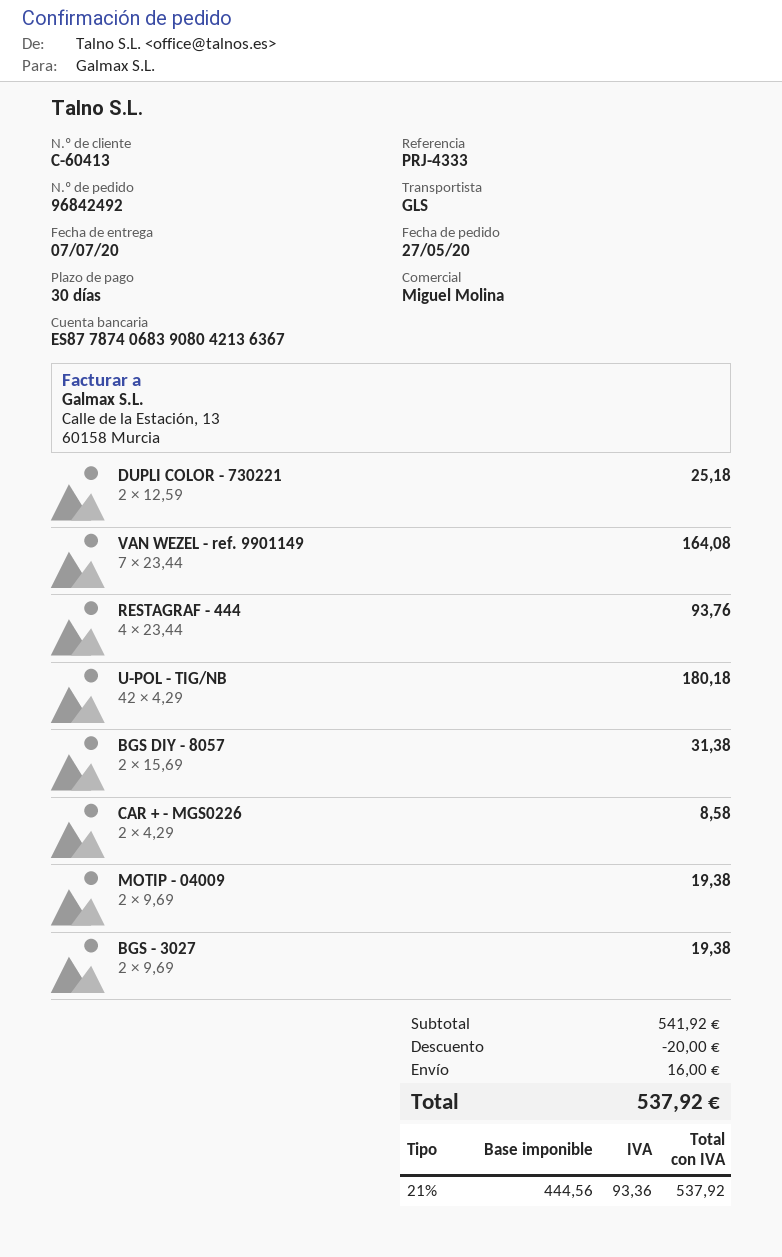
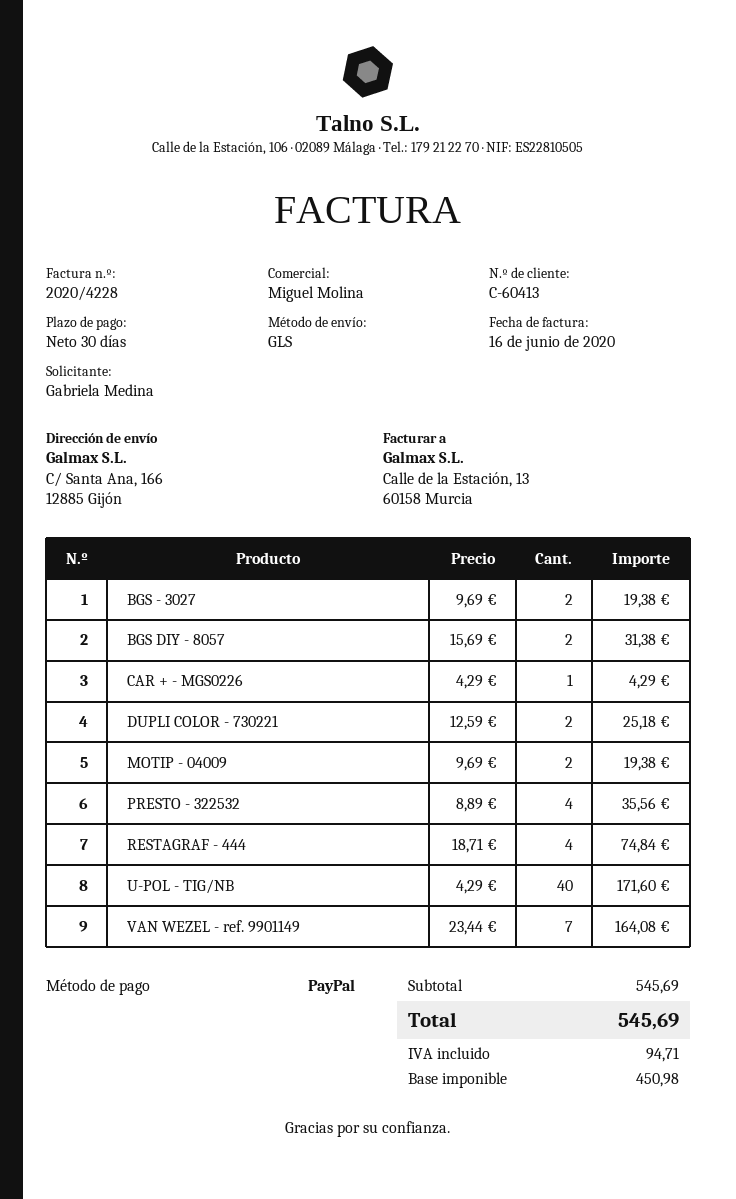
RESTAGRAF - 444: 4 x 23.44 = 93.76 -> 4 x 18.71 = 74.84
U-POL - TIG/NB: 42 x 4.29 = 180.18 -> 40 x 4.29 = 171.60
CAR + - MGS0226: 2 x 4.29 = 8.58 -> 1 x 4.29 = 4.29
PRESTO - 322532: none -> 4 x 8.89 = 35.56
subtotal: 541.92 -> 545.69
discount: 20.00 -> none
shipping: 16.00 -> none
net: 444.56 -> 450.98
tax: 93.36 -> 94.71
total: 537.92 -> 545.69

